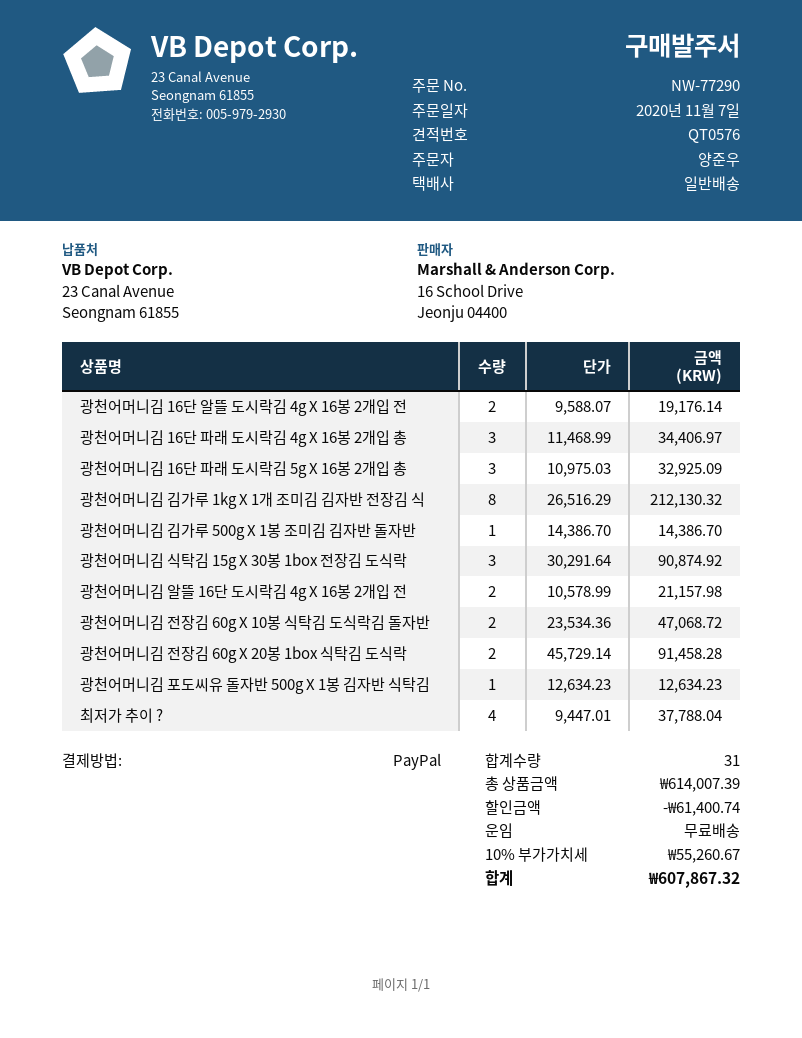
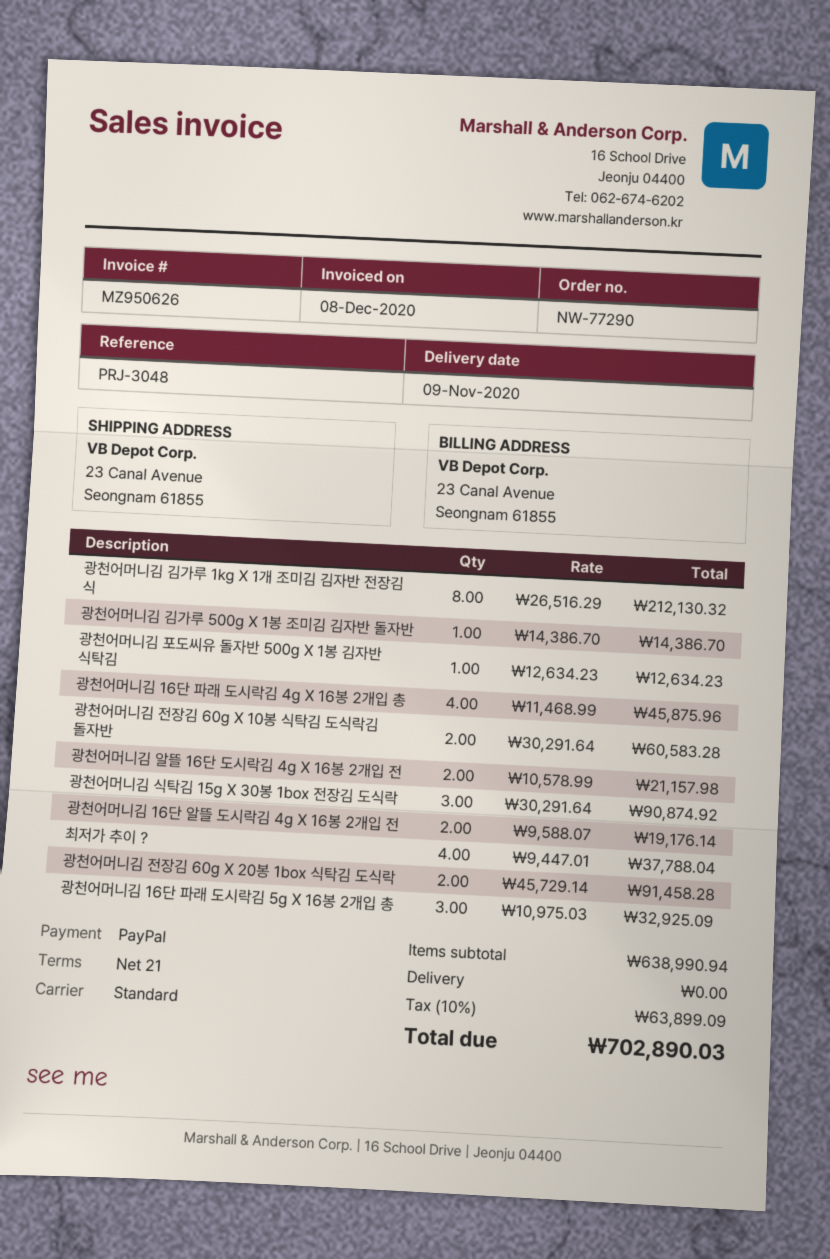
광천어머니김 16단 파래 도시락김 4g X 16봉 2개입 총: 3 x 11468.99 = 34406.97 -> 4 x 11468.99 = 45875.96
광천어머니김 전장김 60g X 10봉 식탁김 도식락김 돌자반: 2 x 23534.36 = 47068.72 -> 2 x 30291.64 = 60583.28
subtotal: 614007.39 -> 638990.94
discount: 61400.74 -> none
tax: 10% = 55260.67 -> 10% = 63899.09
total: 607867.32 -> 702890.03

